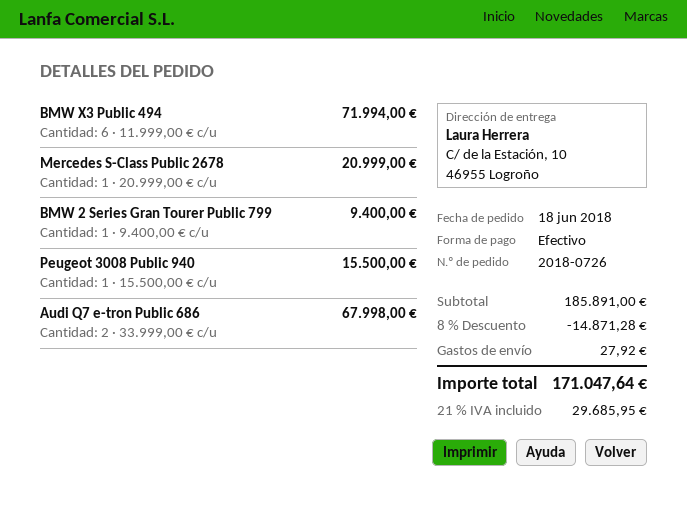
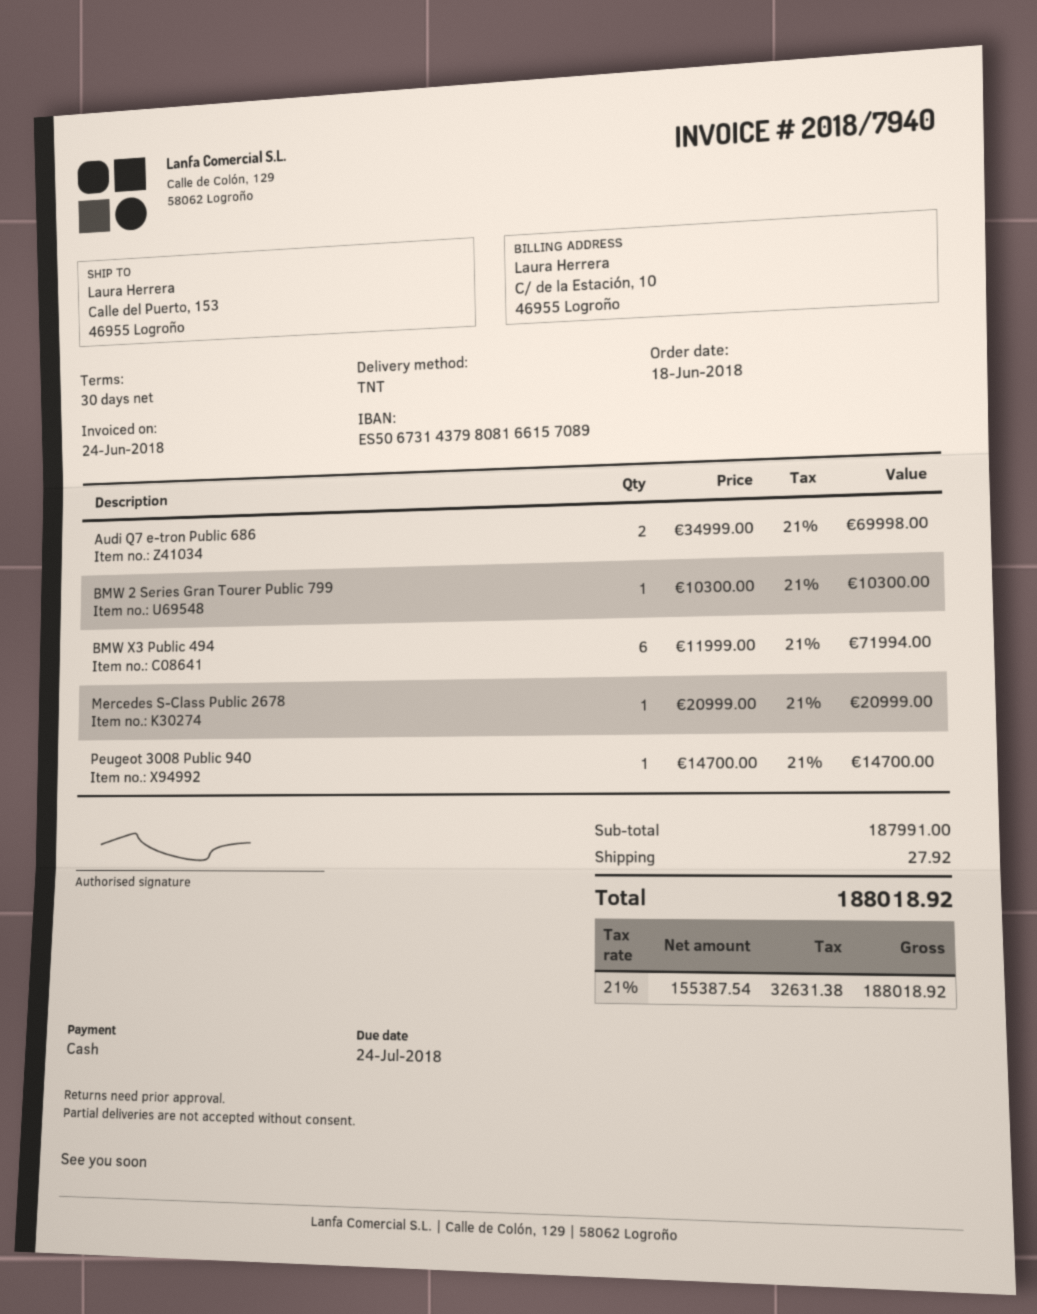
ship to: C/ de la Estación, 10, 46955 Logroño -> Calle del Puerto, 153, 46955 Logroño
BMW 2 Series Gran Tourer Public 799: 1 x 9400.00 = 9400.00 -> 1 x 10300.00 = 10300.00
Peugeot 3008 Public 940: 1 x 15500.00 = 15500.00 -> 1 x 14700.00 = 14700.00
Audi Q7 e-tron Public 686: 2 x 33999.00 = 67998.00 -> 2 x 34999.00 = 69998.00
subtotal: 185891.00 -> 187991.00
discount: 8% = 14871.28 -> none
tax: 21% = 29685.95 -> 21% = 32631.38
total: 171047.64 -> 188018.92

